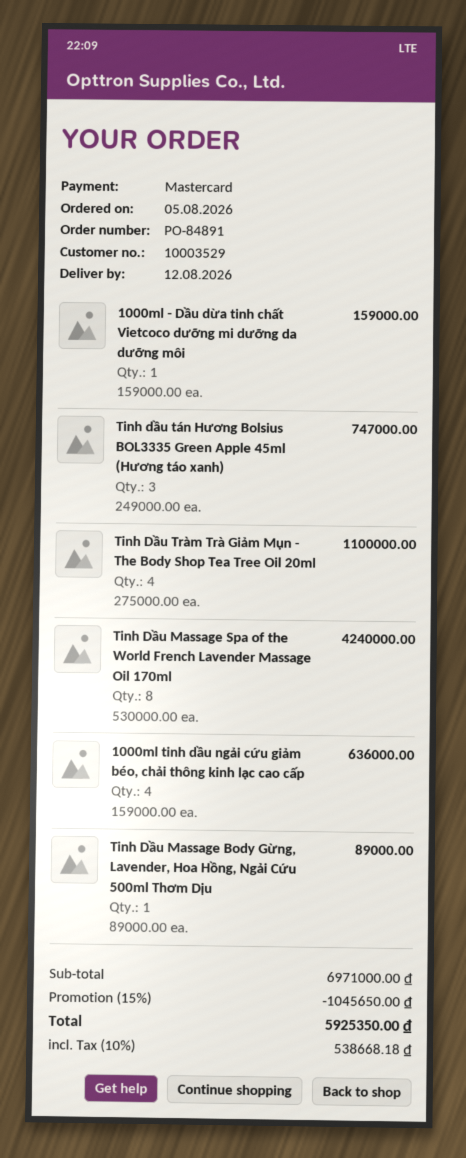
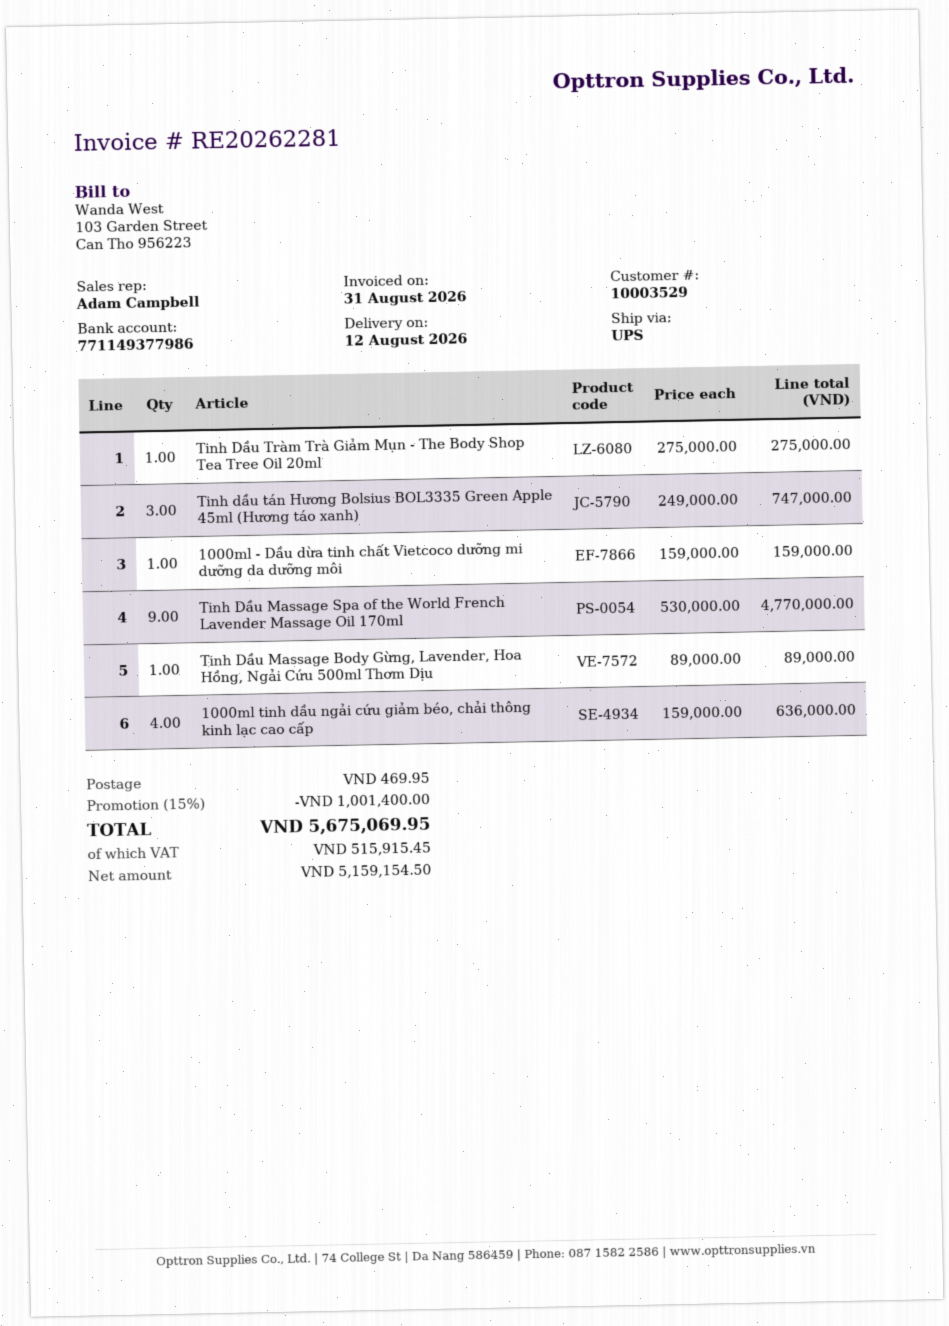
Tinh Dầu Tràm Trà Giảm Mụn - The Body Shop Tea Tree Oil 20ml: 4 x 275000.00 = 1100000.00 -> 1 x 275000.00 = 275000.00
Tinh Dầu Massage Spa of the World French Lavender Massage Oil 170ml: 8 x 530000.00 = 4240000.00 -> 9 x 530000.00 = 4770000.00
discount: 15% = 1045650.00 -> 15% = 1001400.00
shipping: none -> 469.95
tax: 538668.18 -> 515915.45
total: 5925350.00 -> 5675069.95

